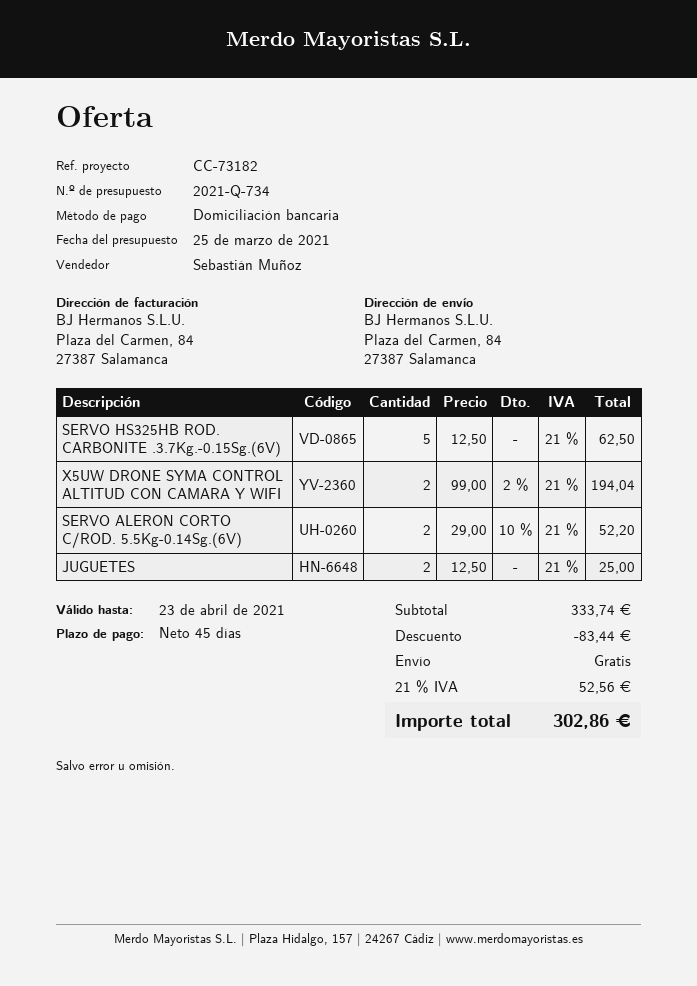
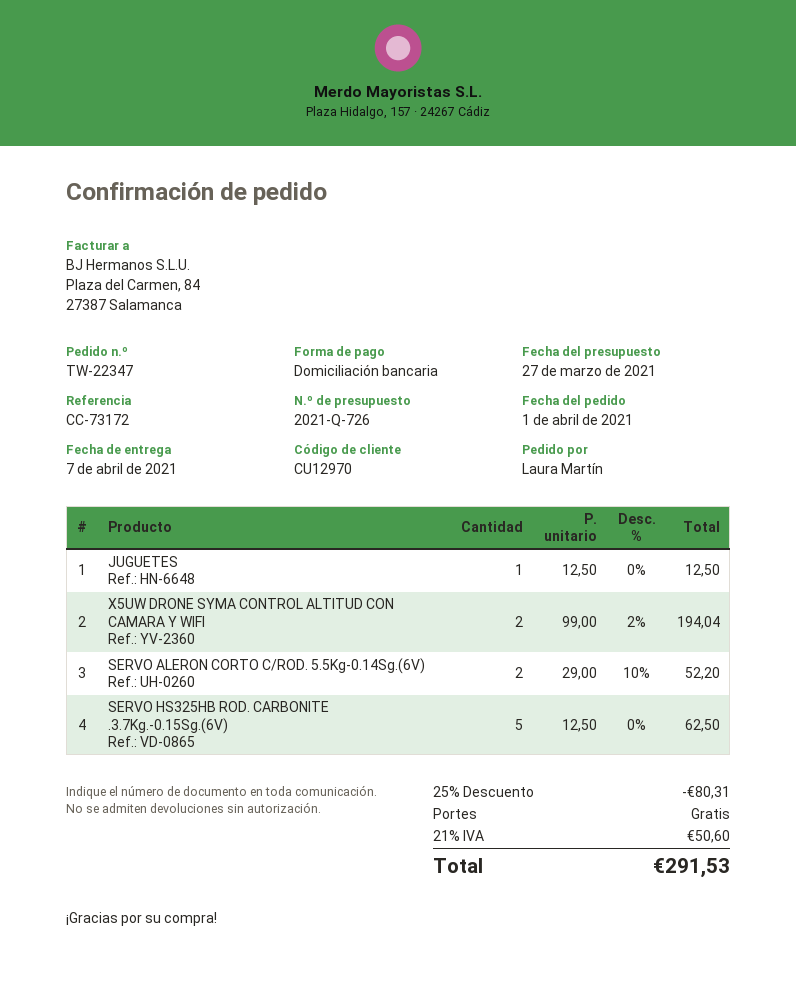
quote number: 2021-Q-734 -> 2021-Q-726
quote date: 2021-03-25 -> 2021-03-27
reference: CC-73182 -> CC-73172
JUGUETES: 2 x 12.50 = 25.00 -> 1 x 12.50 = 12.50
discount: 83.44 -> 80.31
tax: 21% = 52.56 -> 21% = 50.60
total: 302.86 -> 291.53

